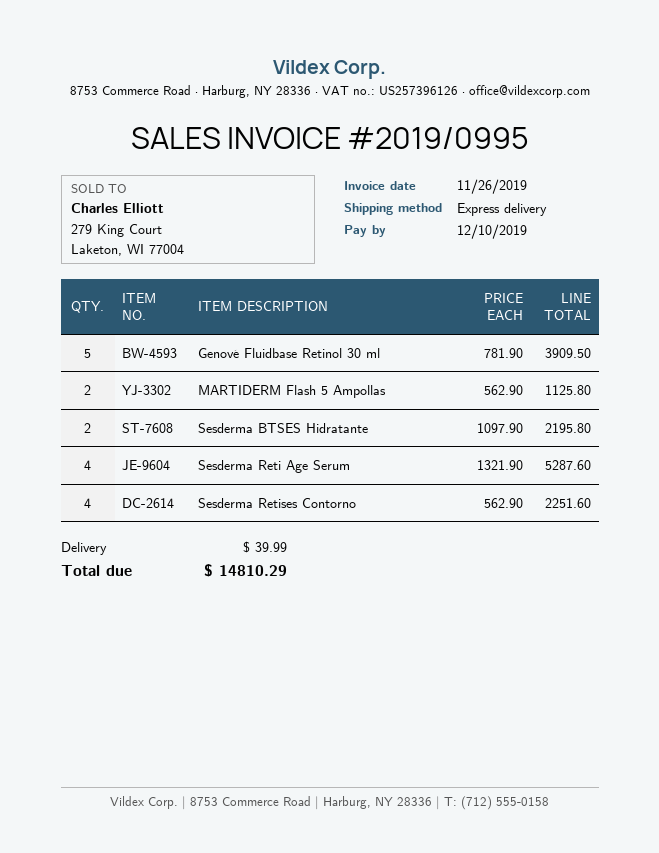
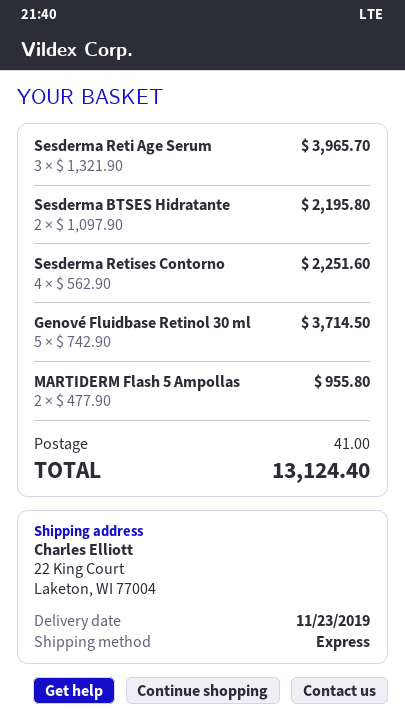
Genové Fluidbase Retinol 30 ml: 5 x 781.90 = 3909.50 -> 5 x 742.90 = 3714.50
MARTIDERM Flash 5 Ampollas: 2 x 562.90 = 1125.80 -> 2 x 477.90 = 955.80
Sesderma Reti Age Serum: 4 x 1321.90 = 5287.60 -> 3 x 1321.90 = 3965.70
shipping: 39.99 -> 41.00
total: 14810.29 -> 13124.40

